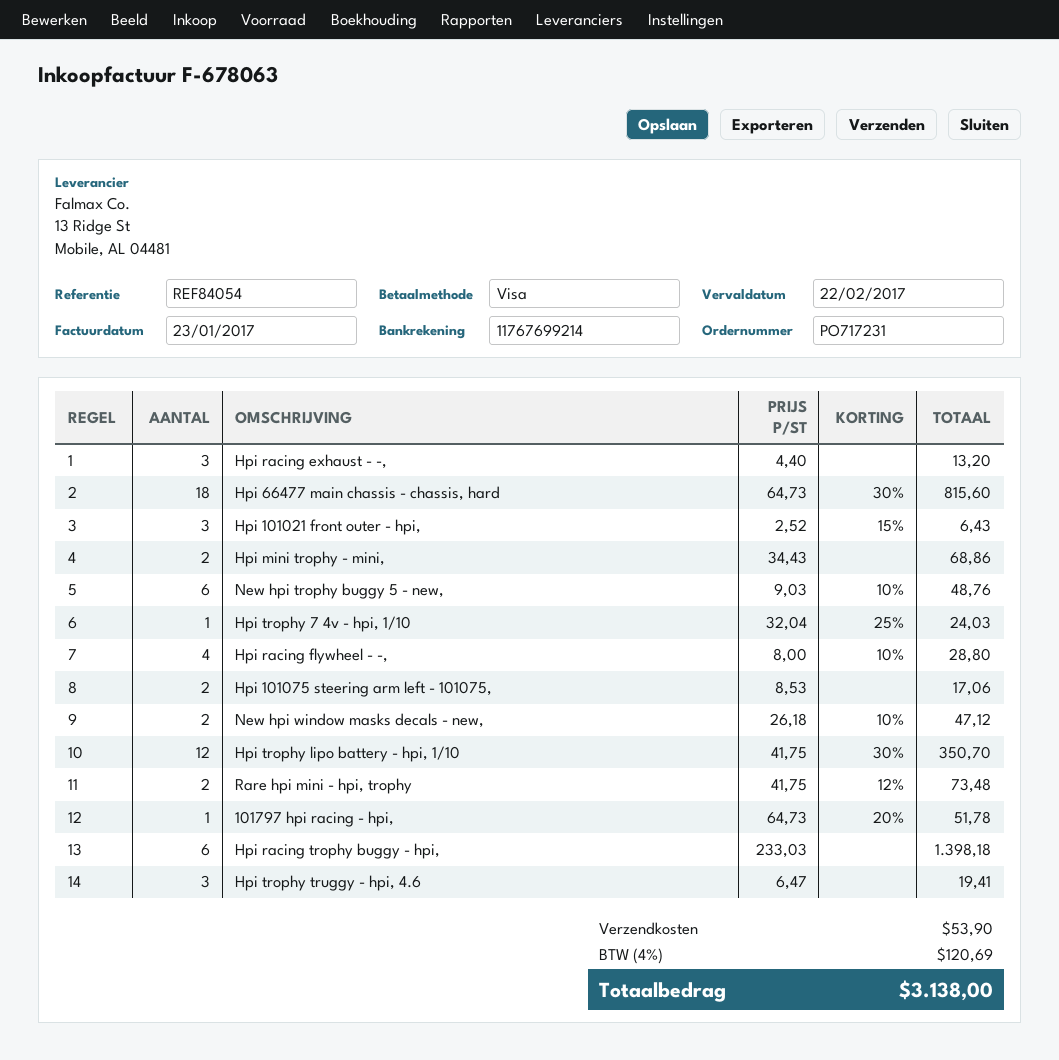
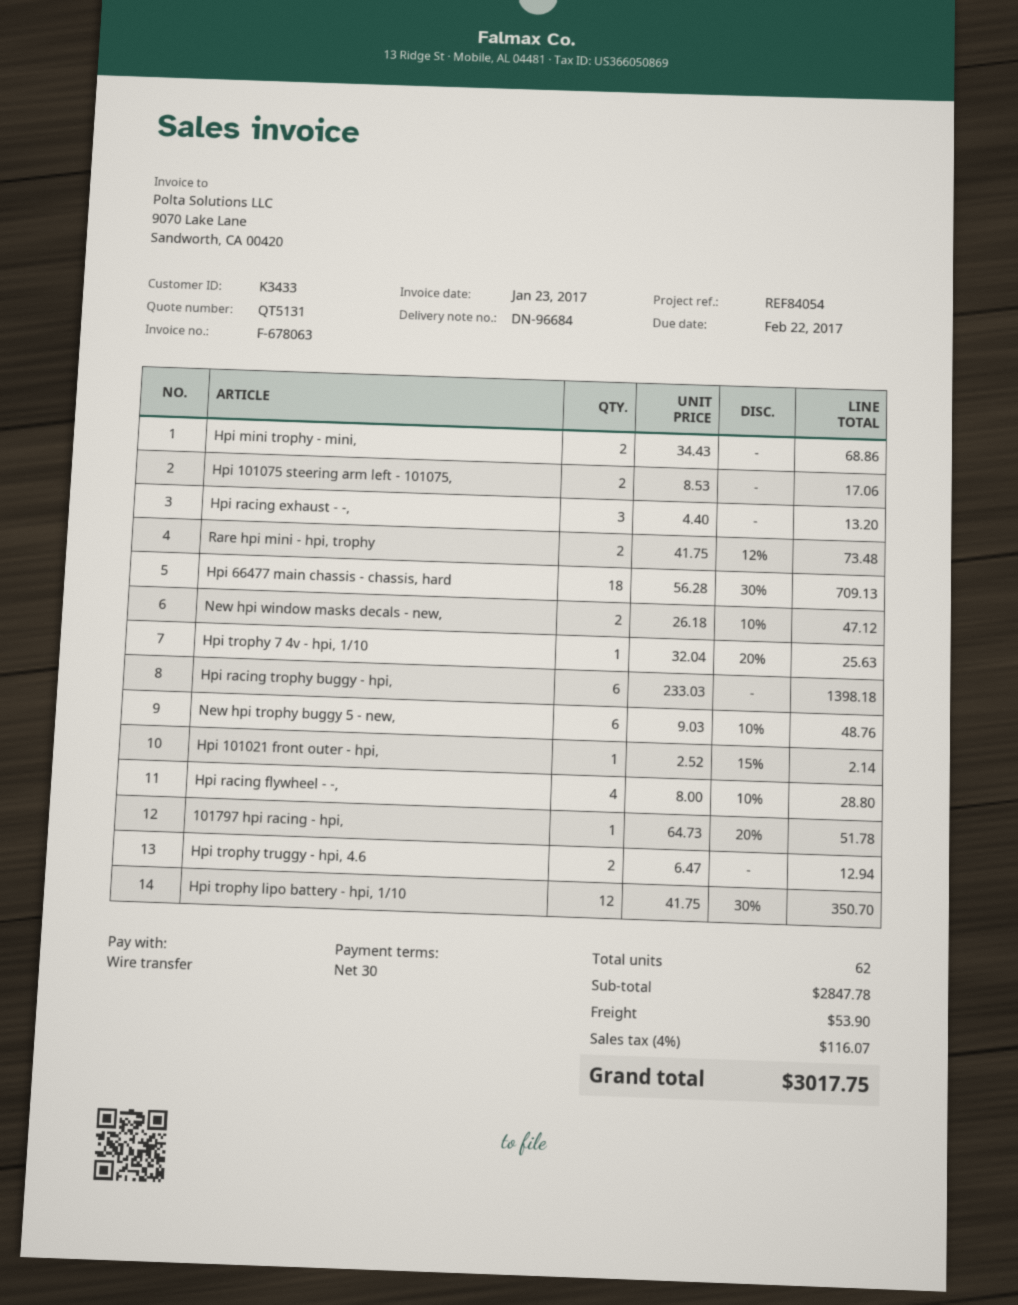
payment method: Visa -> bank transfer
Hpi 66477 main chassis - chassis, hard: 18 x 64.73 - 30% = 815.60 -> 18 x 56.28 - 30% = 709.13
Hpi 101021 front outer - hpi,: 3 x 2.52 - 15% = 6.43 -> 1 x 2.52 - 15% = 2.14
Hpi trophy 7 4v - hpi, 1/10: 1 x 32.04 - 25% = 24.03 -> 1 x 32.04 - 20% = 25.63
Hpi trophy truggy - hpi, 4.6: 3 x 6.47 = 19.41 -> 2 x 6.47 = 12.94
tax: 4% = 120.69 -> 4% = 116.07
total: 3138.00 -> 3017.75

